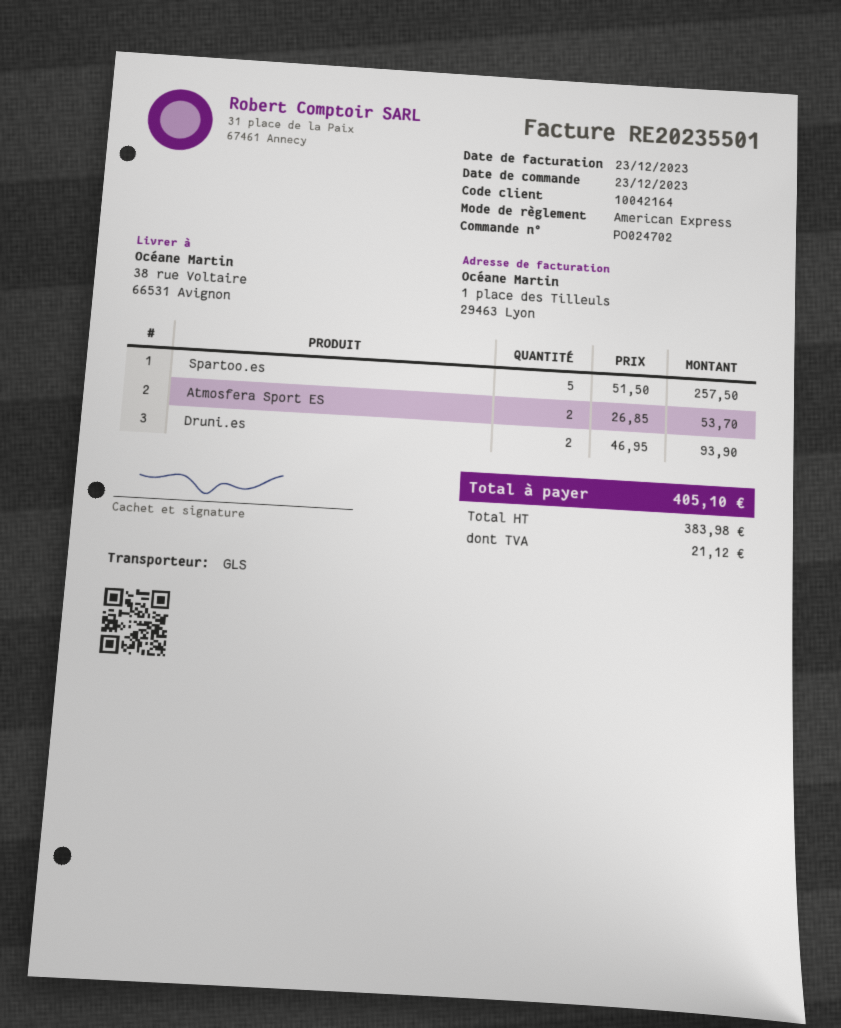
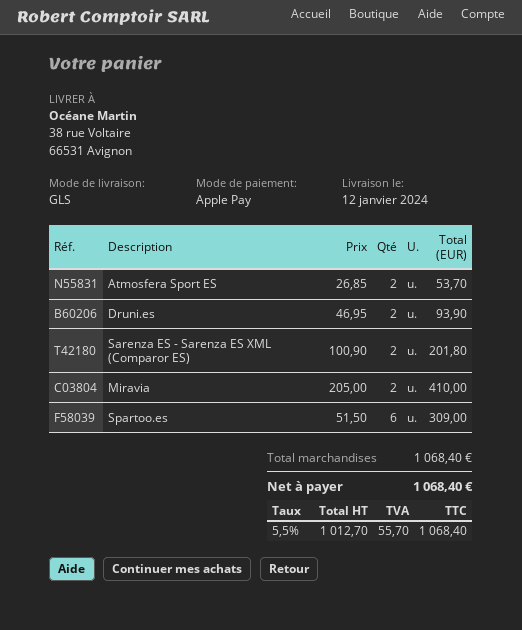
payment method: American Express -> Apple Pay
Spartoo.es: 5 x 51.50 = 257.50 -> 6 x 51.50 = 309.00
Sarenza ES - Sarenza ES XML (Comparor ES): none -> 2 x 100.90 = 201.80
Miravia: none -> 2 x 205.00 = 410.00
net: 383.98 -> 1012.70
tax: 21.12 -> 55.70
total: 405.10 -> 1068.40

